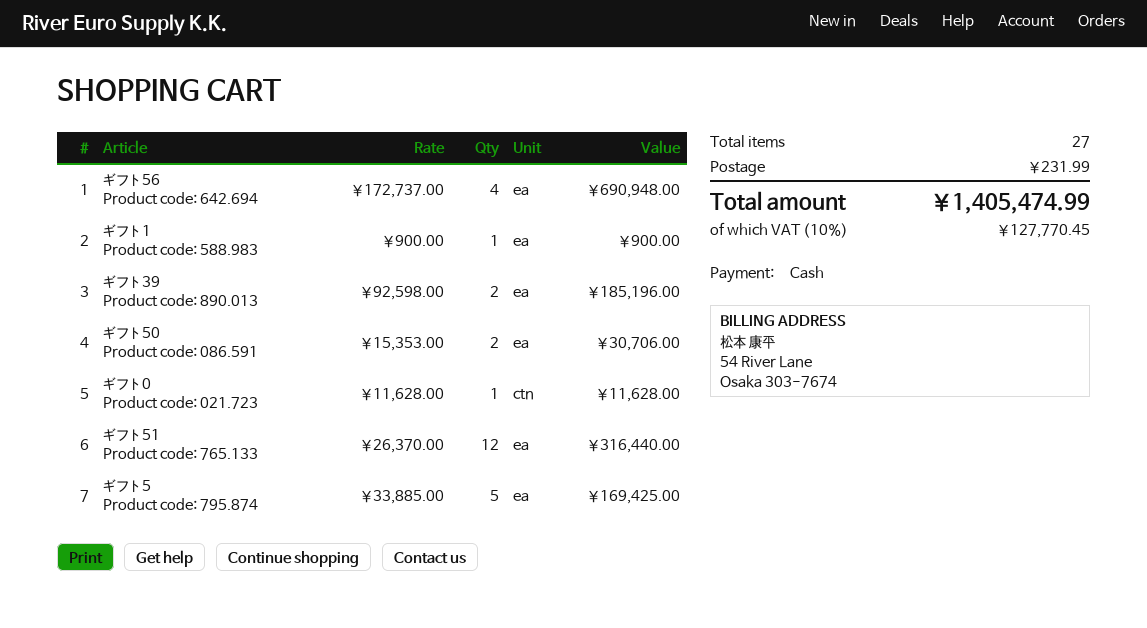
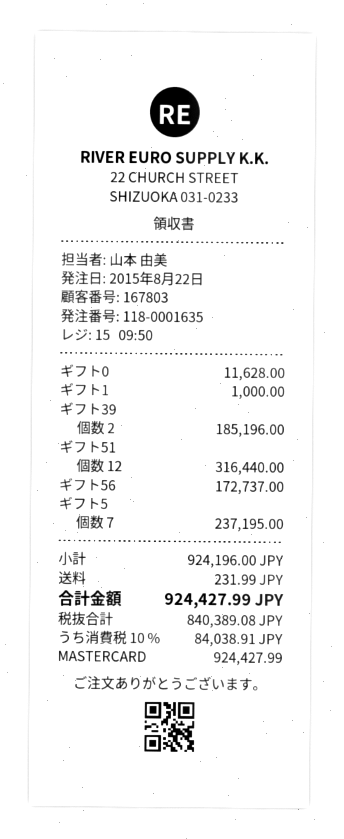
payment method: cash -> Mastercard
ギフト56: 4 for 690948.00 -> 1 for 172737.00
ギフト1: 1 for 900.00 -> 1 for 1000.00
ギフト50: 2 for 30706.00 -> none
ギフト5: 5 for 169425.00 -> 7 for 237195.00
tax: 10% = 127770.45 -> 10% = 84038.91
total: 1405474.99 -> 924427.99

